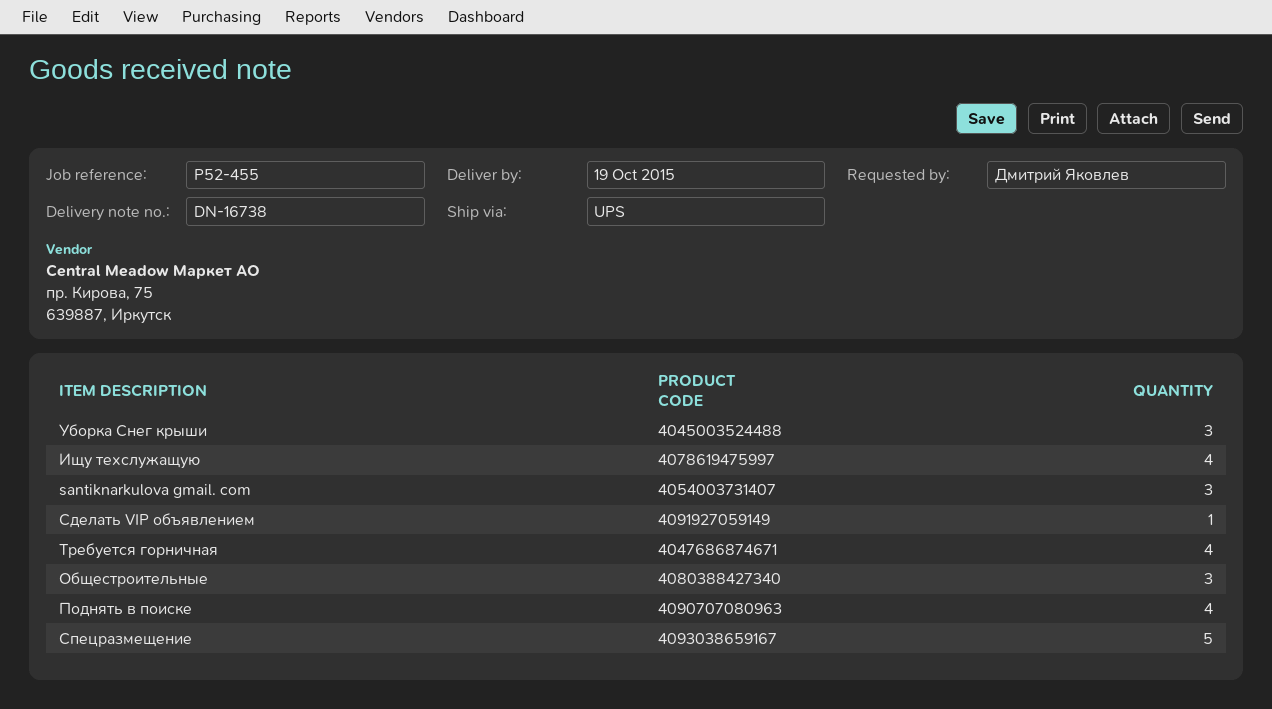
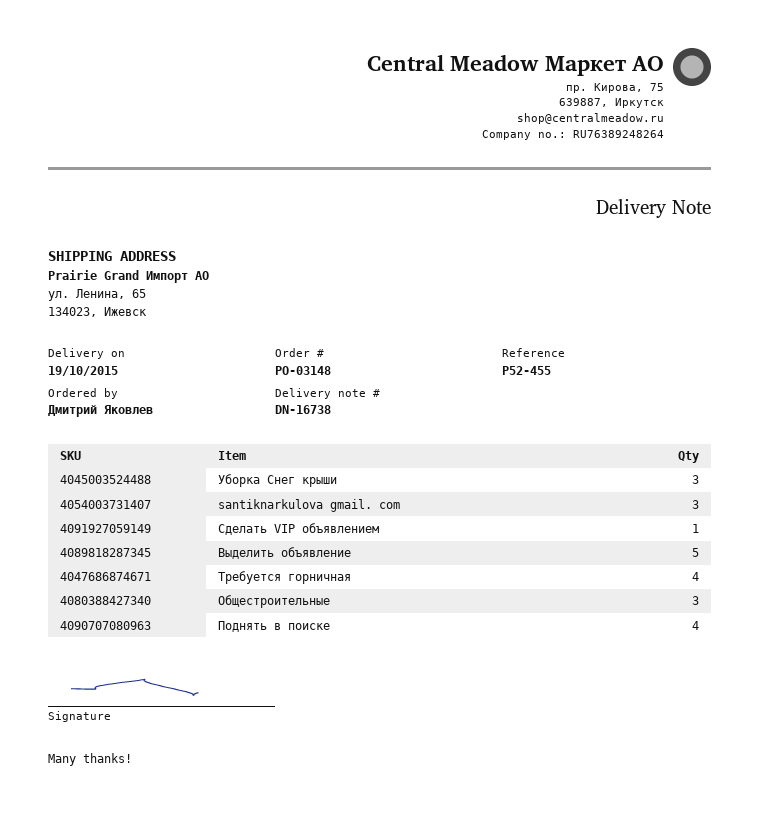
Ищу техслужащую: 4 -> none
Спецразмещение: 5 -> none
Выделить объявление: none -> 5

